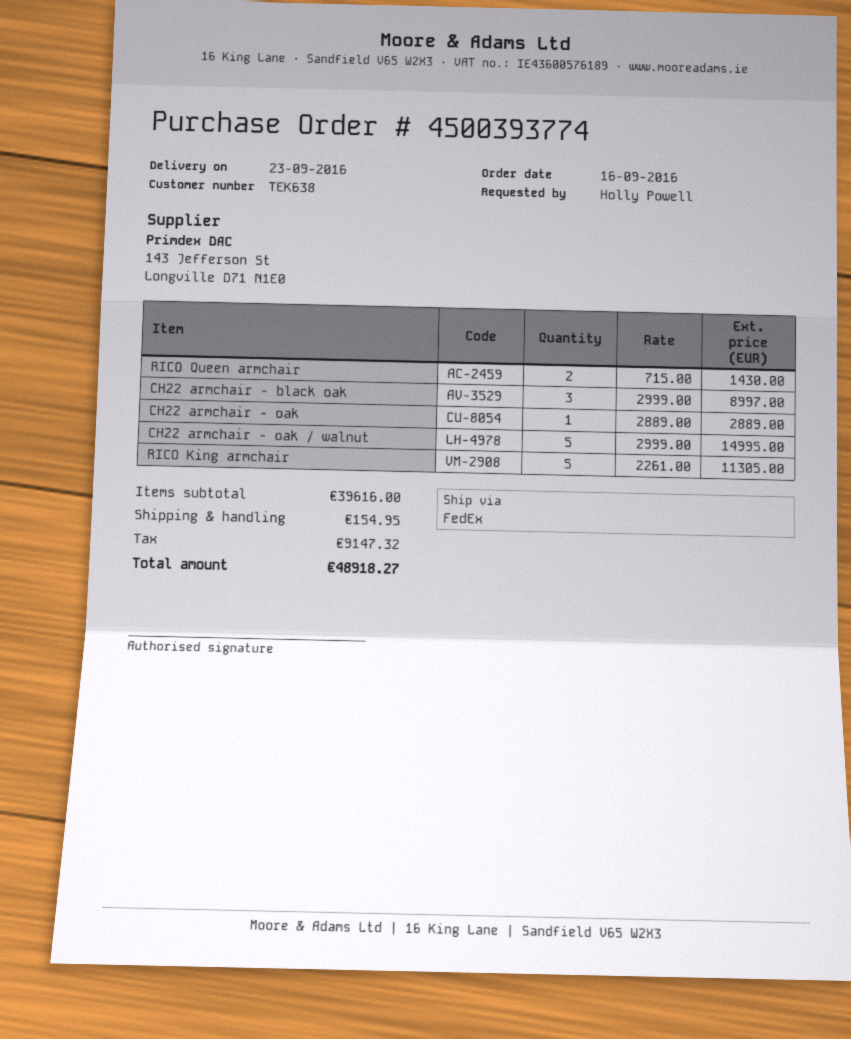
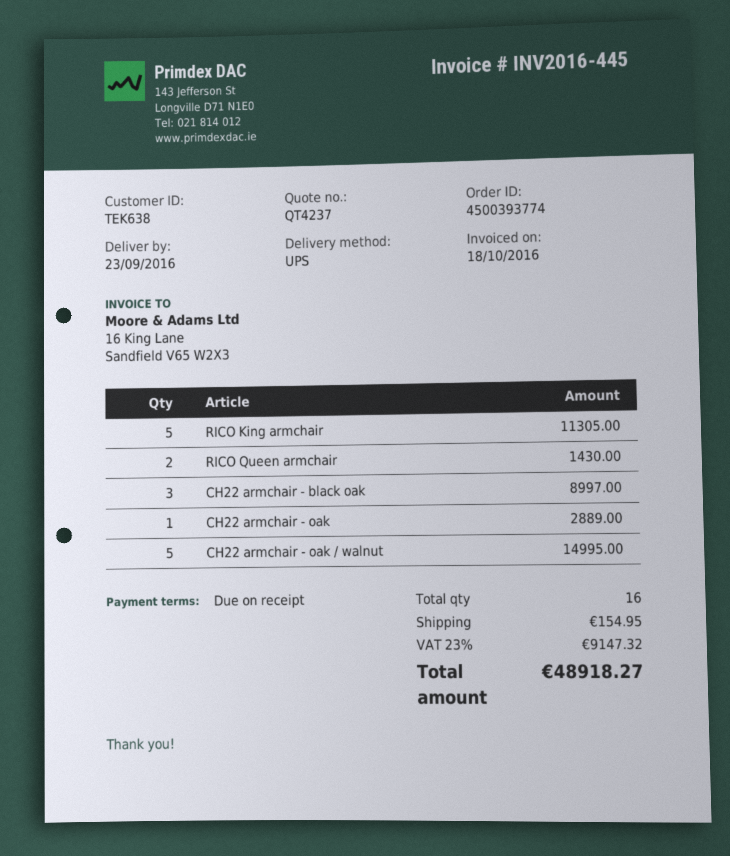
shipping method: FedEx -> UPS

